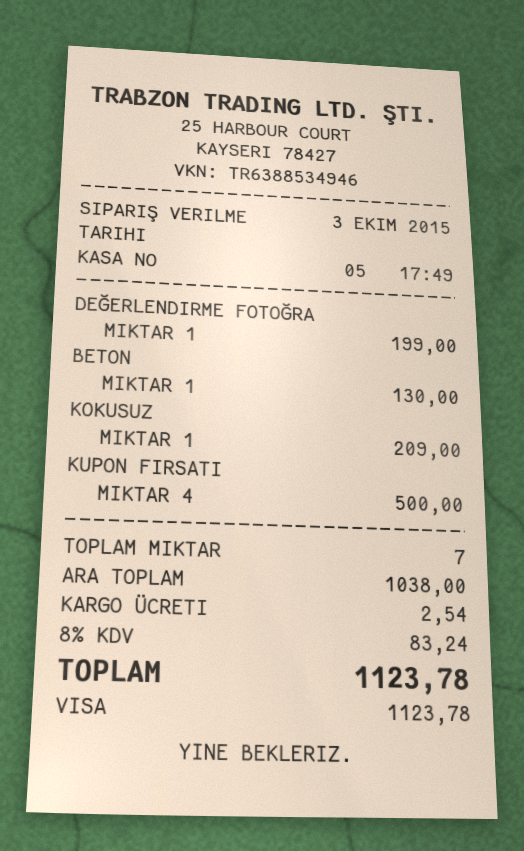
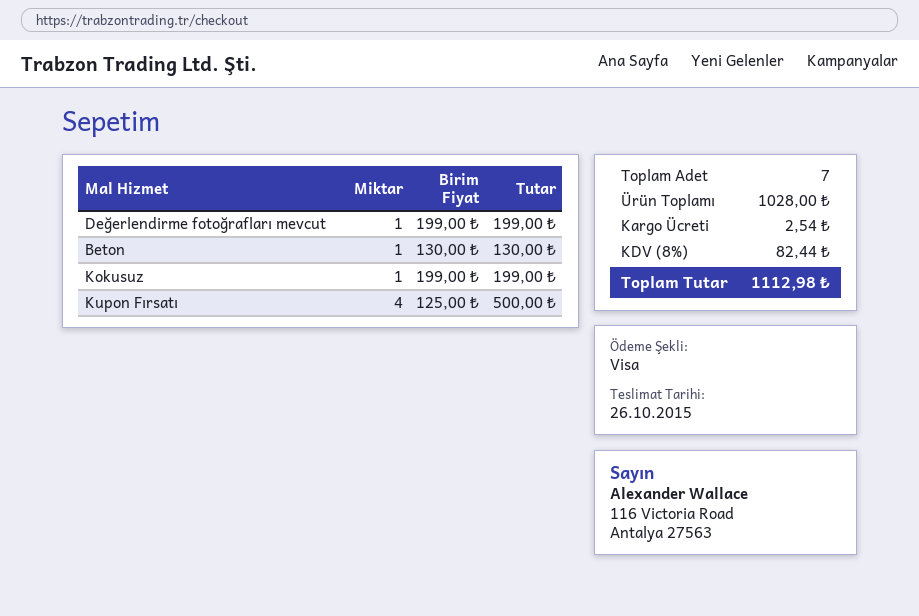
KOKUSUZ: 1 for 209.00 -> 1 for 199.00
subtotal: 1038.00 -> 1028.00
tax: 8% = 83.24 -> 8% = 82.44
total: 1123.78 -> 1112.98

